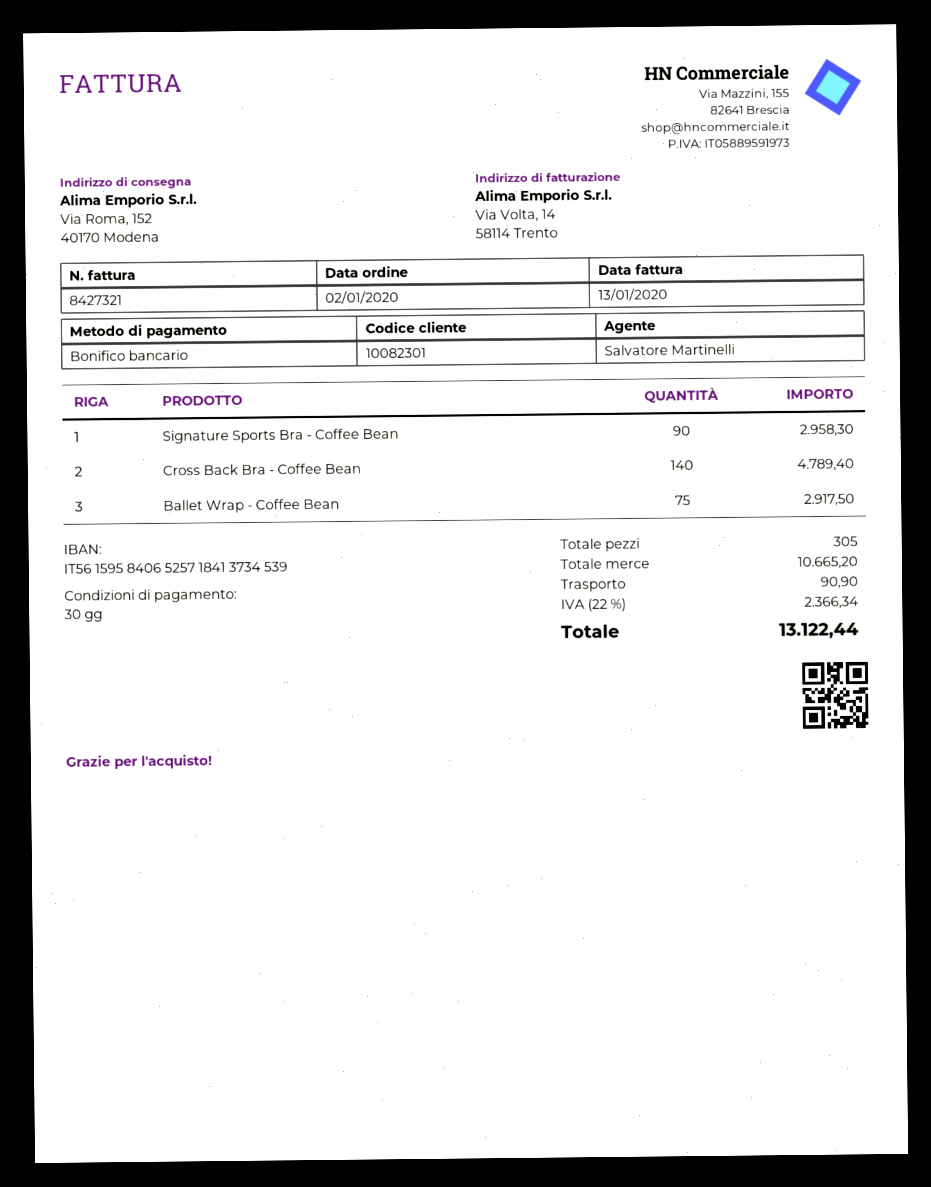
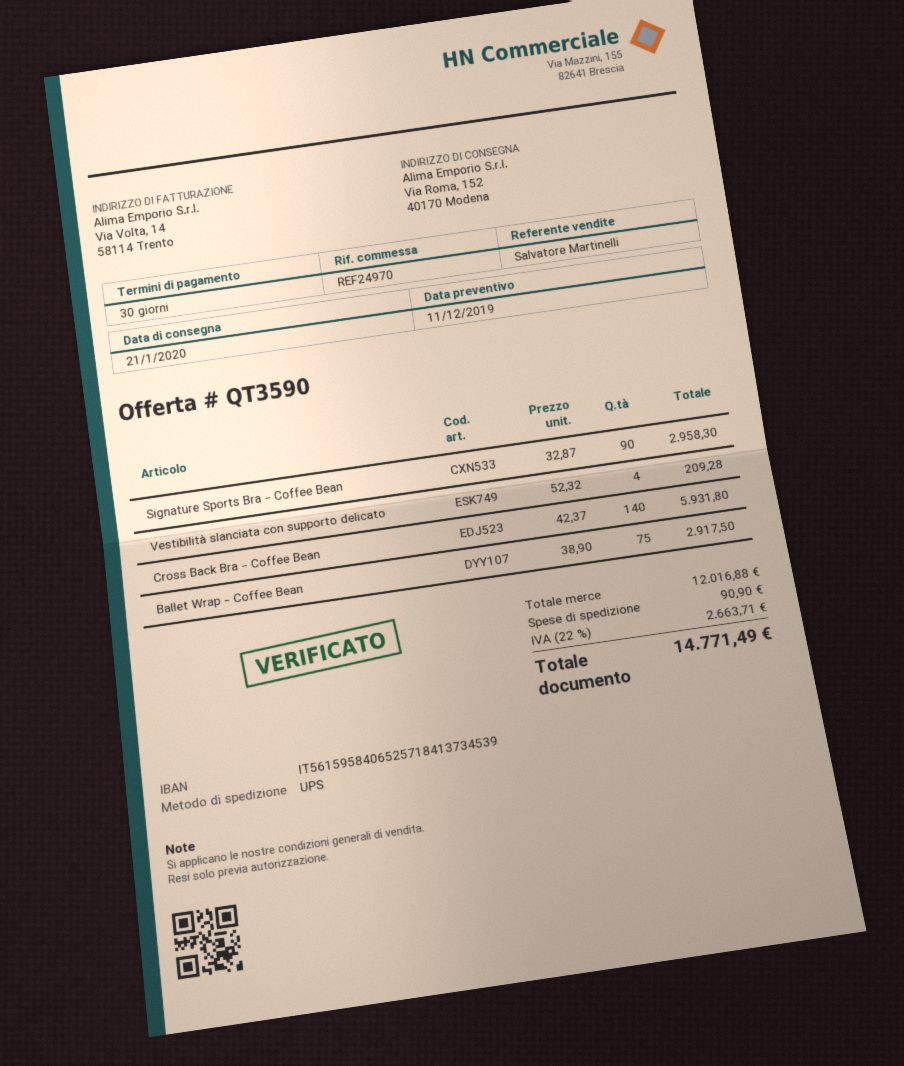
Cross Back Bra - Coffee Bean: 140 for 4789.40 -> 140 for 5931.80
Vestibilità slanciata con supporto delicato: none -> 4 for 209.28
subtotal: 10665.20 -> 12016.88
tax: 22% = 2366.34 -> 22% = 2663.71
total: 13122.44 -> 14771.49

